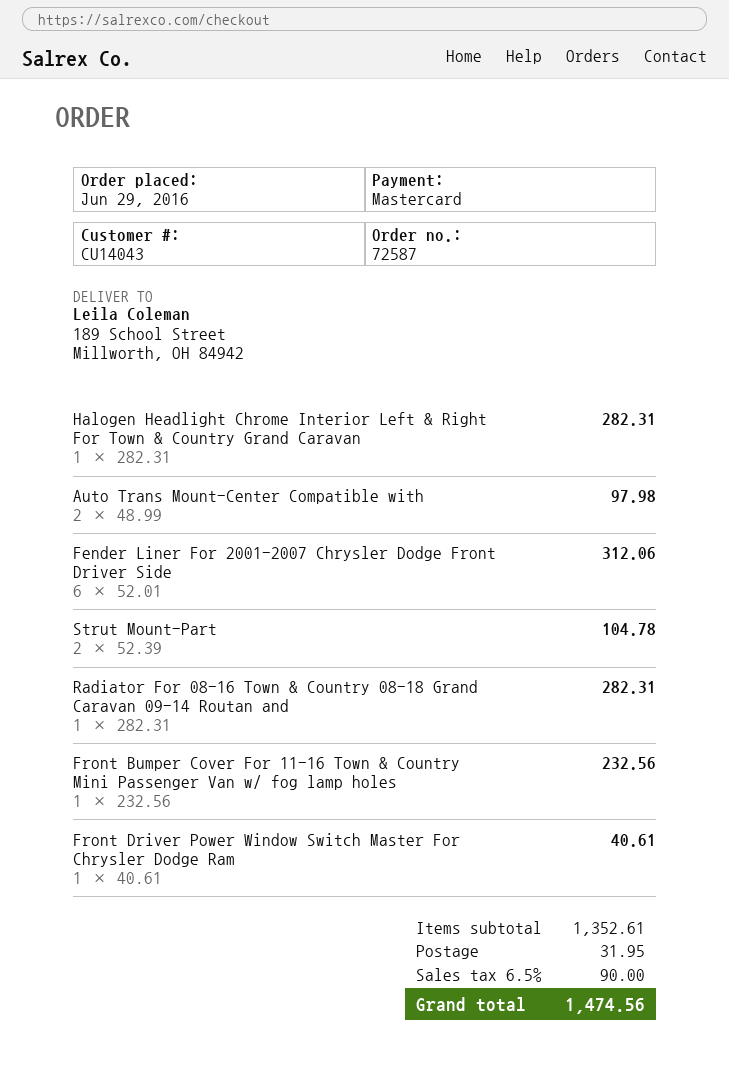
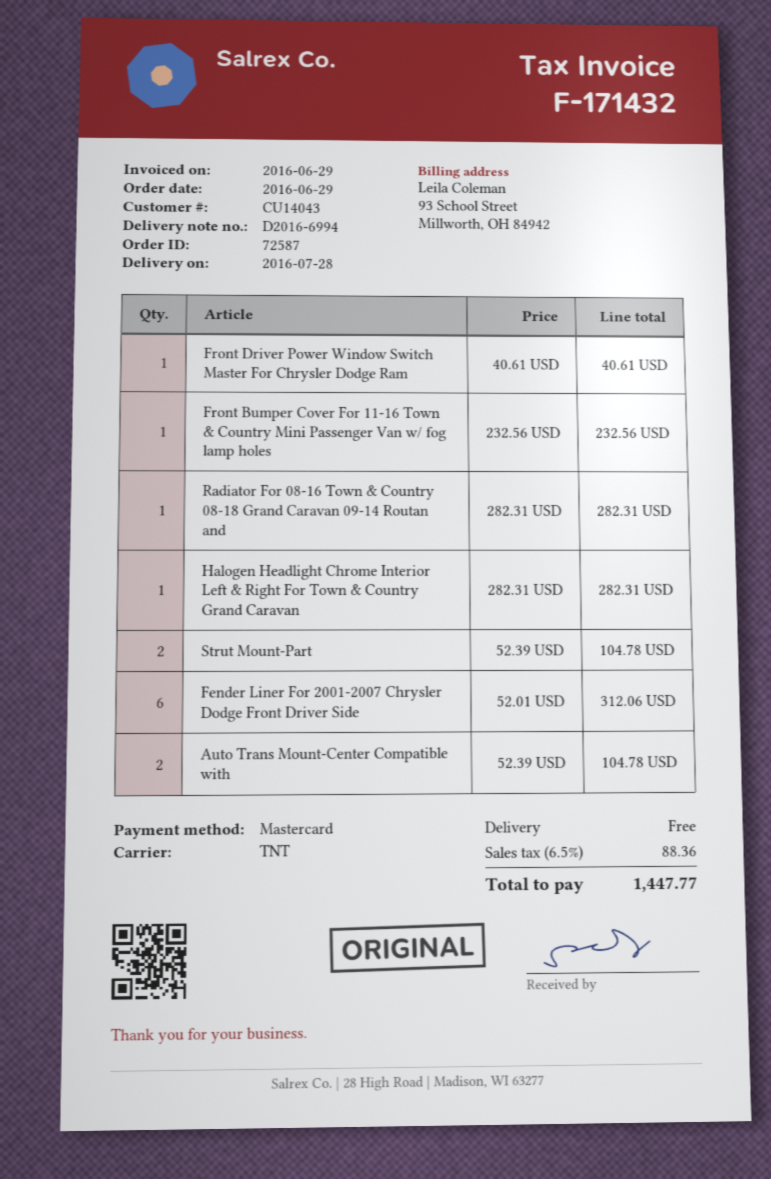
Auto Trans Mount-Center Compatible with: 2 x 48.99 = 97.98 -> 2 x 52.39 = 104.78
shipping: 31.95 -> 0.00
tax: 6.5% = 90.00 -> 6.5% = 88.36
total: 1474.56 -> 1447.77

